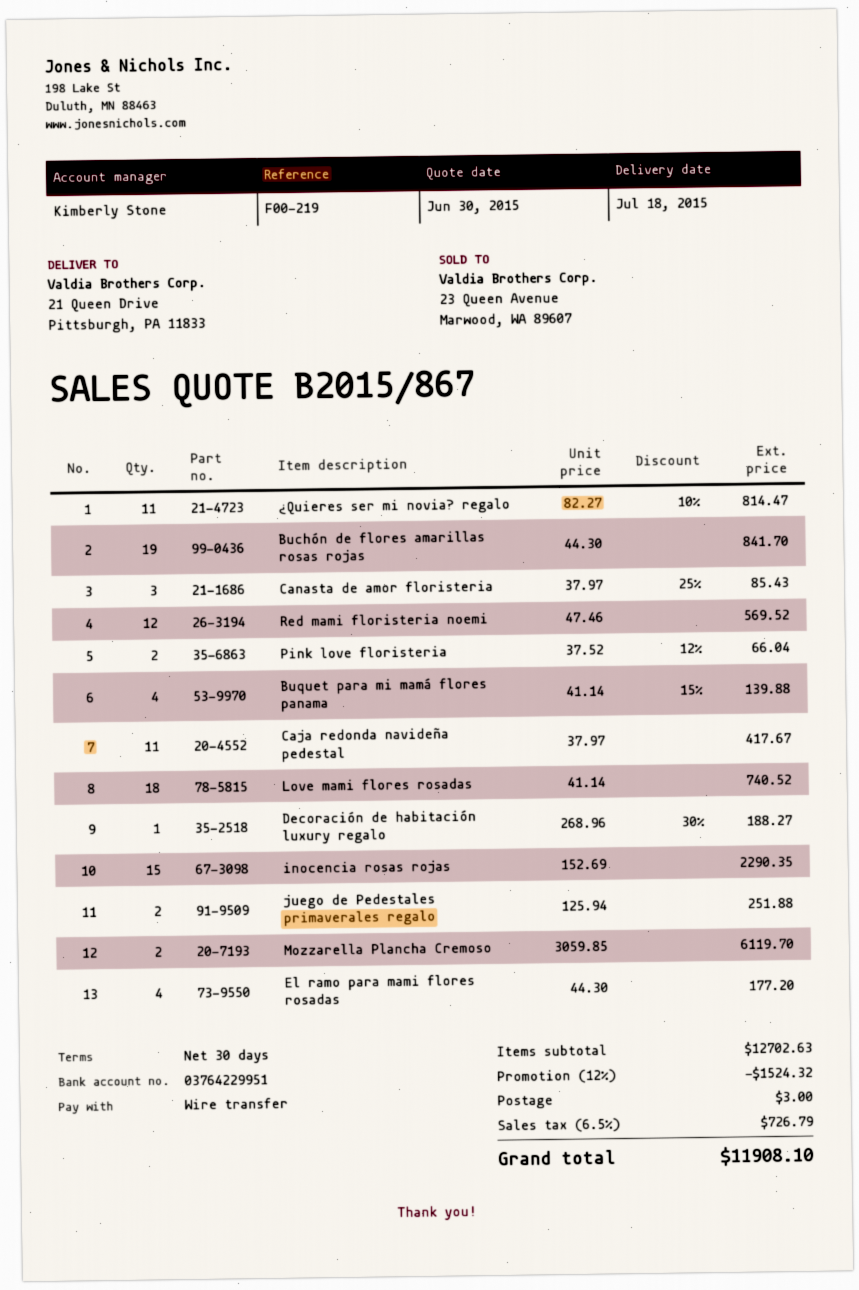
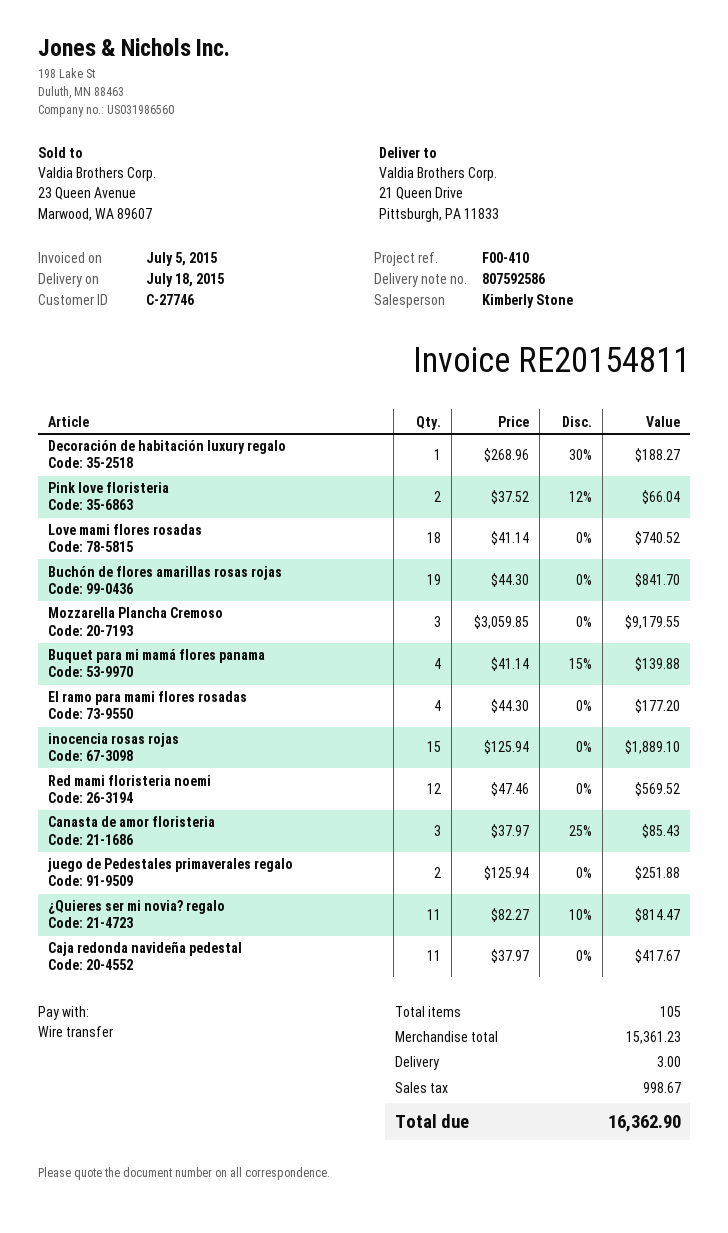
reference: F00-219 -> F00-410
inocencia rosas rojas: 15 x 152.69 = 2290.35 -> 15 x 125.94 = 1889.10
Mozzarella Plancha Cremoso: 2 x 3059.85 = 6119.70 -> 3 x 3059.85 = 9179.55
subtotal: 12702.63 -> 15361.23
discount: 12% = 1524.32 -> none
tax: 726.79 -> 998.67
total: 11908.10 -> 16362.90

